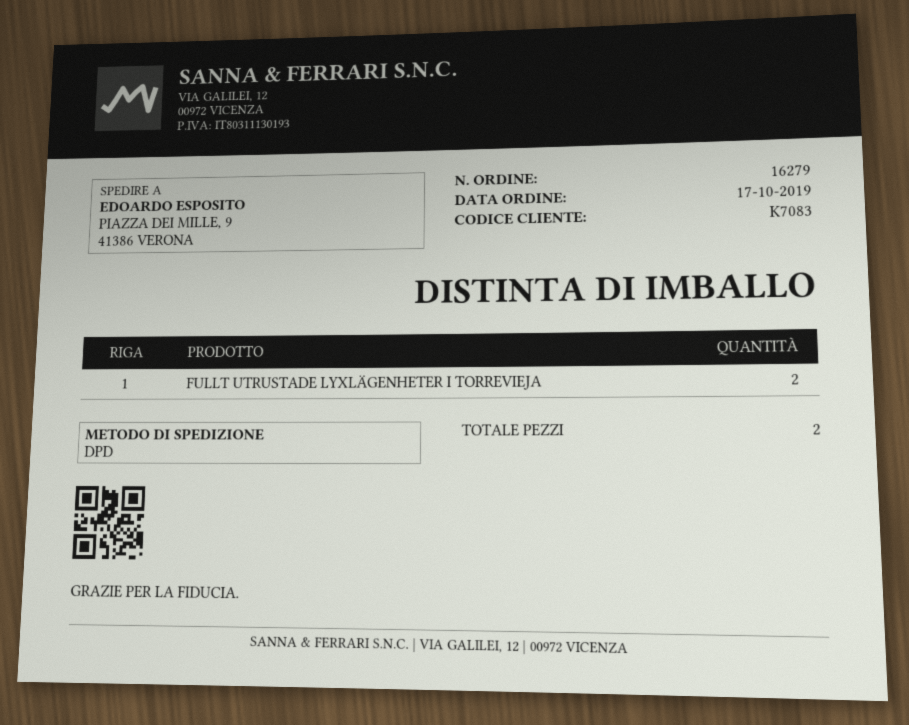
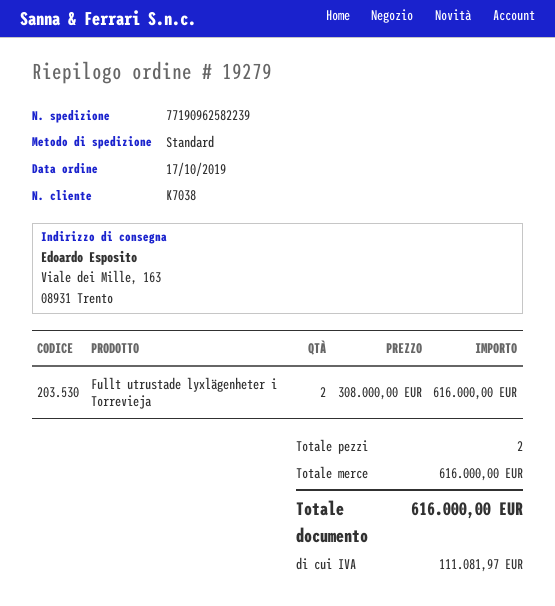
order number: 16279 -> 19279
customer number: K7083 -> K7038
shipping method: DPD -> standard
ship to: PIAZZA DEI MILLE, 9, 41386 VERONA -> Viale dei Mille, 163, 08931 Trento

